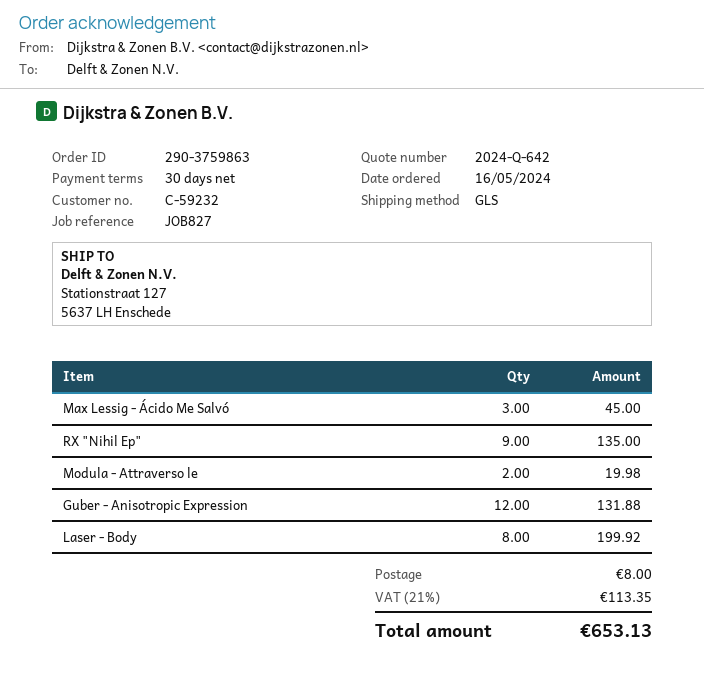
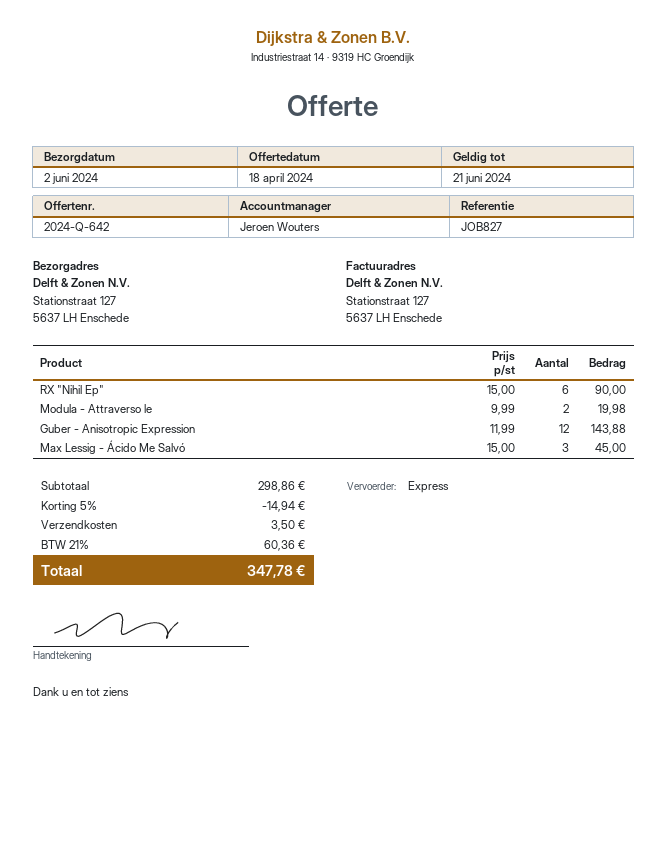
shipping method: GLS -> express
RX "Nihil Ep": 9 for 135.00 -> 6 for 90.00
Guber - Anisotropic Expression: 12 for 131.88 -> 12 for 143.88
Laser - Body: 8 for 199.92 -> none
discount: none -> 5% = 14.94
shipping: 8.00 -> 3.50
tax: 21% = 113.35 -> 21% = 60.36
total: 653.13 -> 347.78

